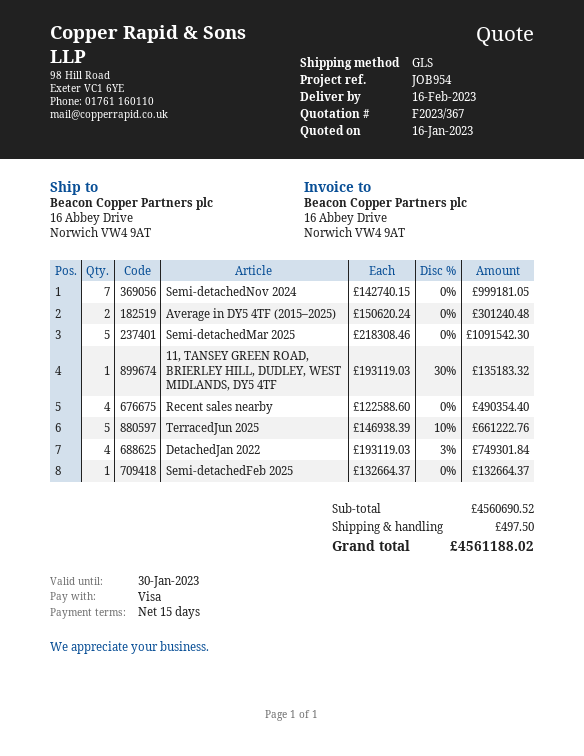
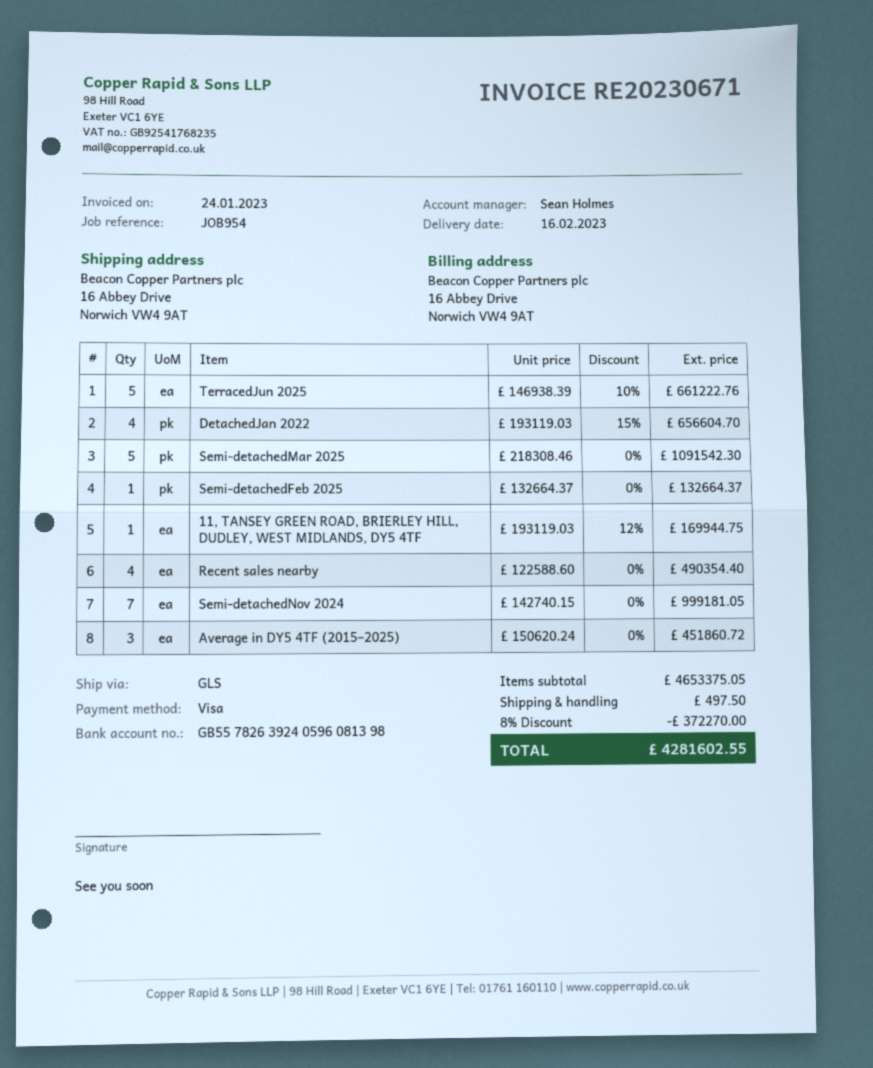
Average in DY5 4TF (2015–2025): 2 x 150620.24 = 301240.48 -> 3 x 150620.24 = 451860.72
11, TANSEY GREEN ROAD, BRIERLEY HILL, DUDLEY, WEST MIDLANDS, DY5 4TF: 1 x 193119.03 - 30% = 135183.32 -> 1 x 193119.03 - 12% = 169944.75
DetachedJan 2022: 4 x 193119.03 - 3% = 749301.84 -> 4 x 193119.03 - 15% = 656604.70
subtotal: 4560690.52 -> 4653375.05
discount: none -> 8% = 372270.00
total: 4561188.02 -> 4281602.55

